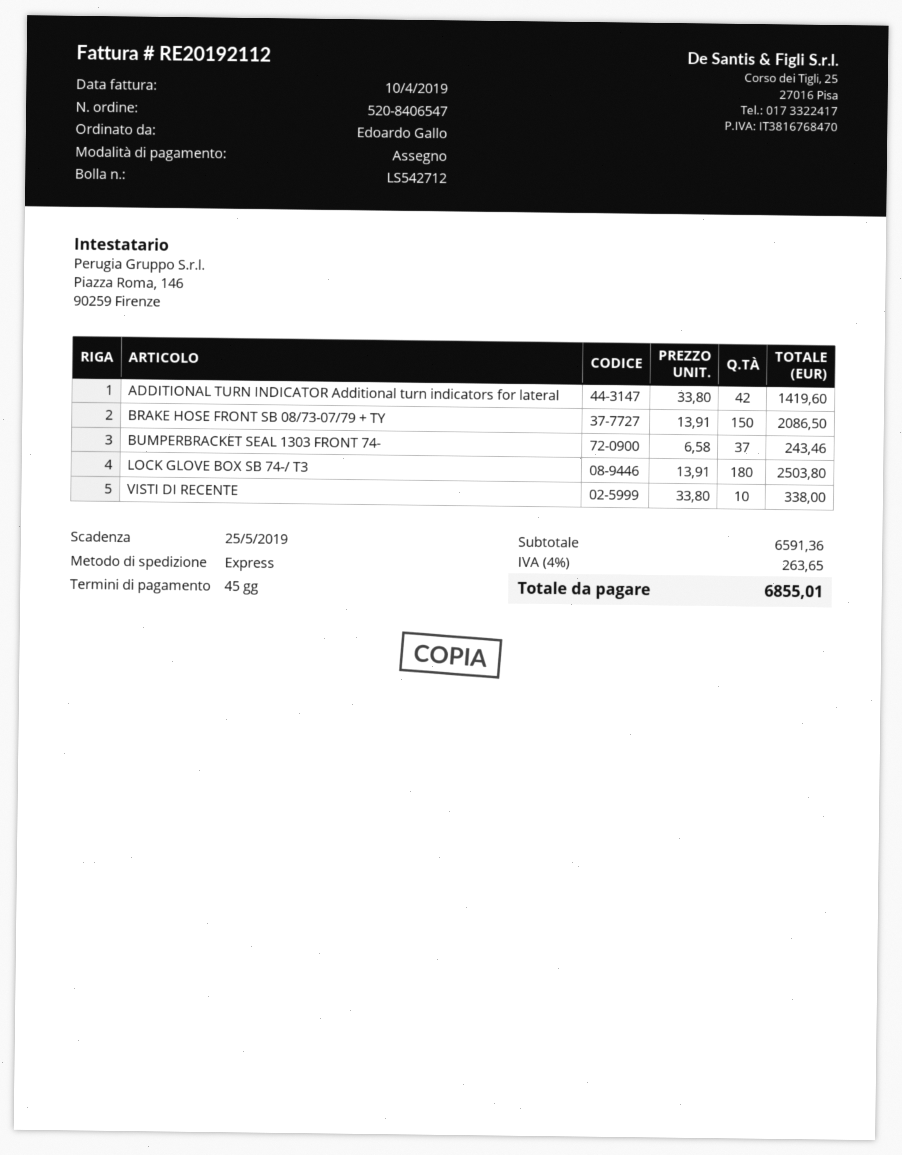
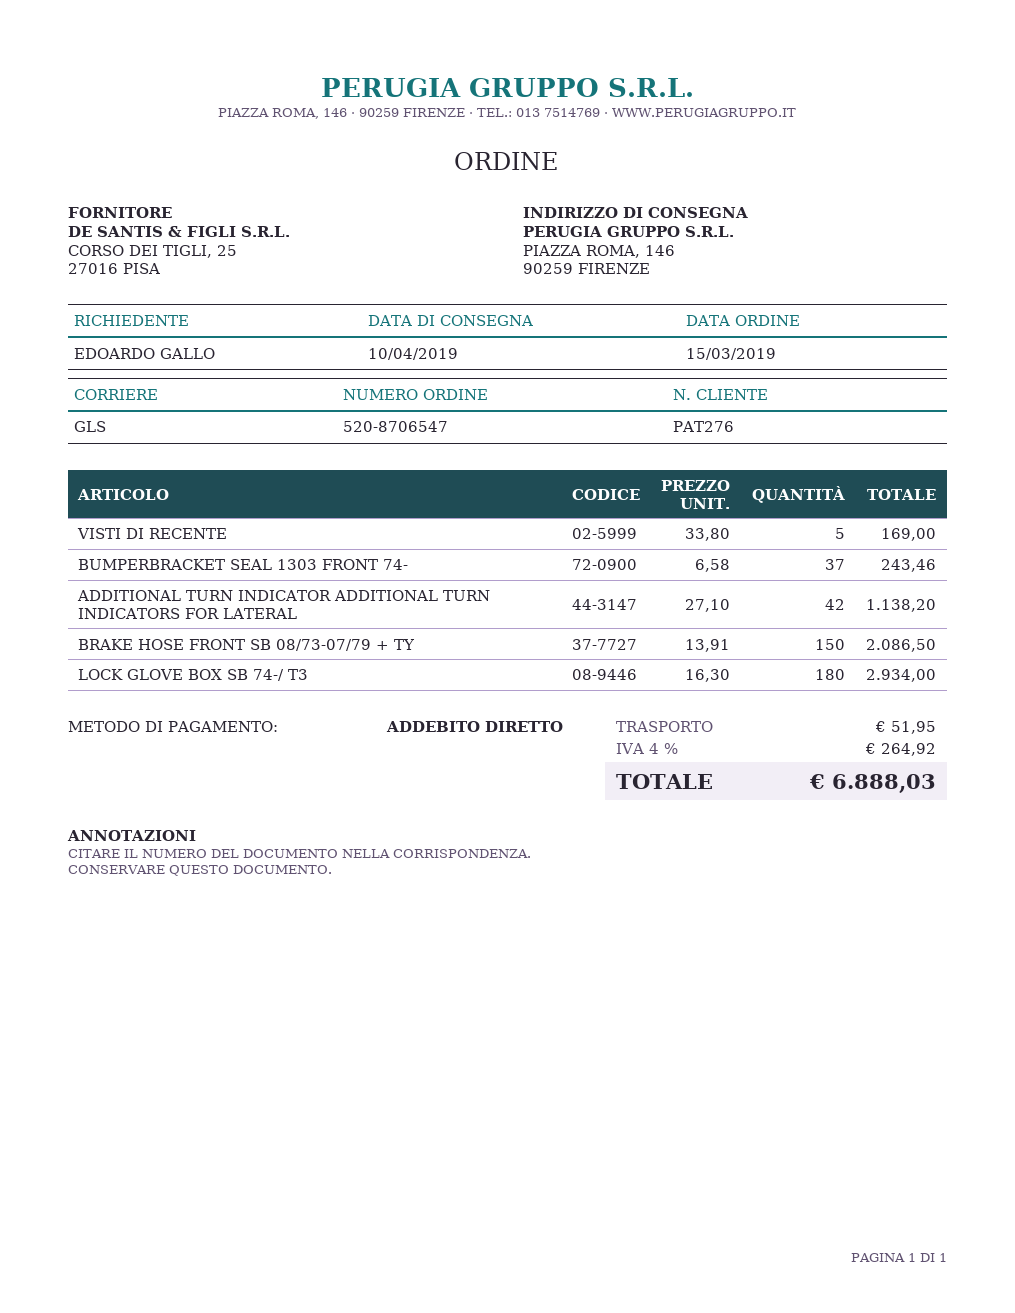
order number: 520-8406547 -> 520-8706547
payment method: cheque -> direct debit
shipping method: express -> GLS
ADDITIONAL TURN INDICATOR Additional turn indicators for lateral: 42 x 33.80 = 1419.60 -> 42 x 27.10 = 1138.20
LOCK GLOVE BOX SB 74-/ T3: 180 x 13.91 = 2503.80 -> 180 x 16.30 = 2934.00
VISTI DI RECENTE: 10 x 33.80 = 338.00 -> 5 x 33.80 = 169.00
shipping: none -> 51.95
tax: 4% = 263.65 -> 4% = 264.92
total: 6855.01 -> 6888.03

